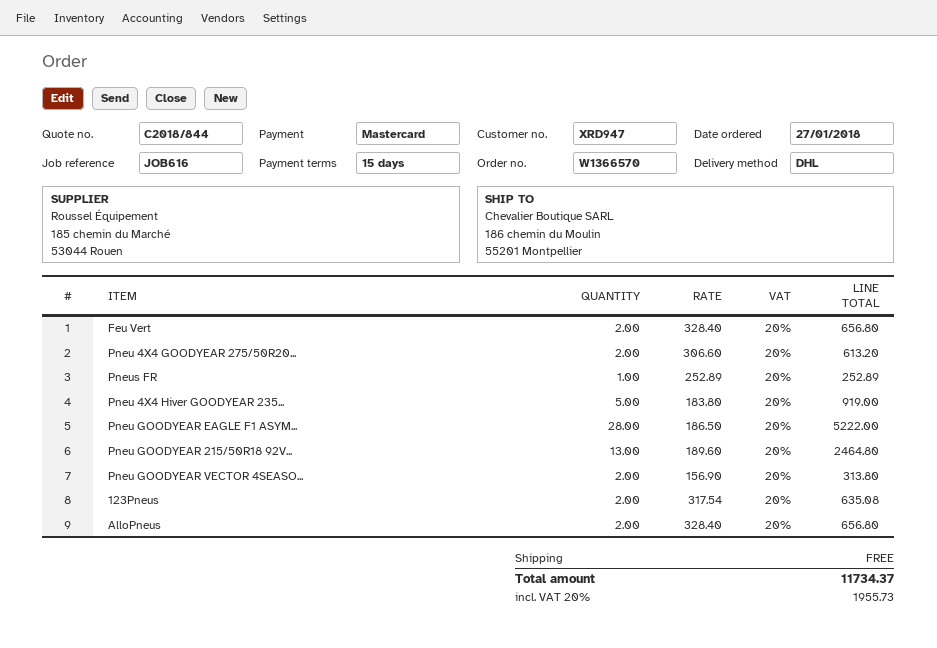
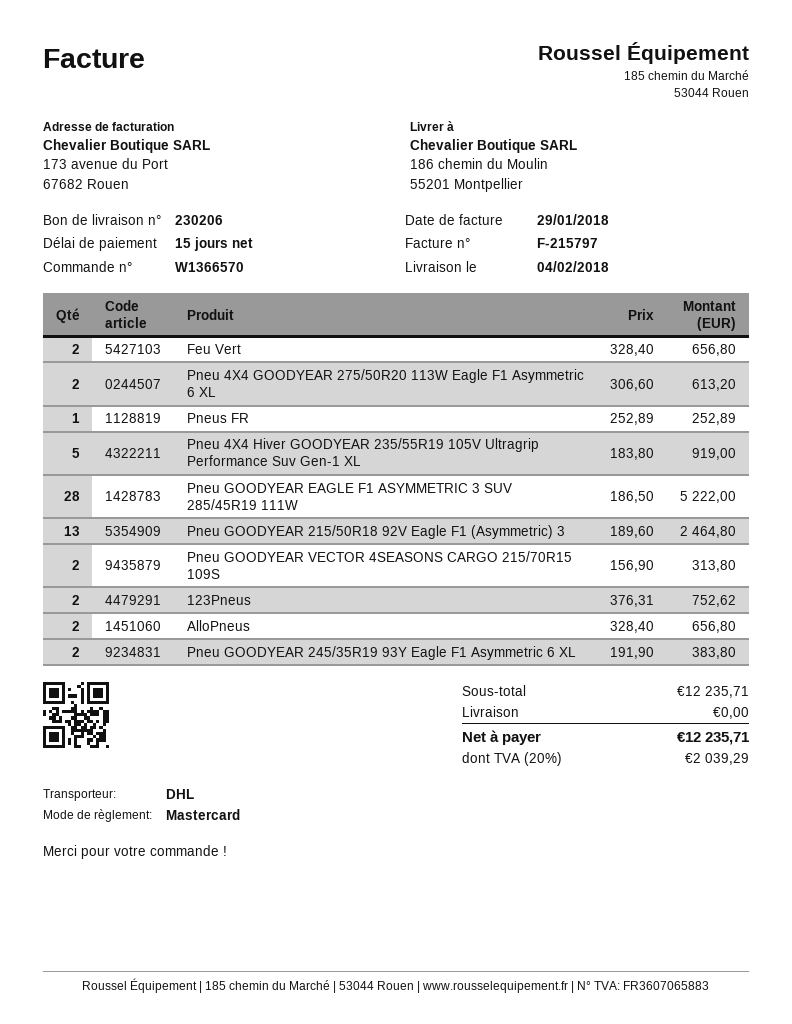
123Pneus: 2 x 317.54 = 635.08 -> 2 x 376.31 = 752.62
Pneu GOODYEAR 245/35R19 93Y Eagle F1 Asymmetric 6 XL: none -> 2 x 191.90 = 383.80
tax: 20% = 1955.73 -> 20% = 2039.29
total: 11734.37 -> 12235.71

